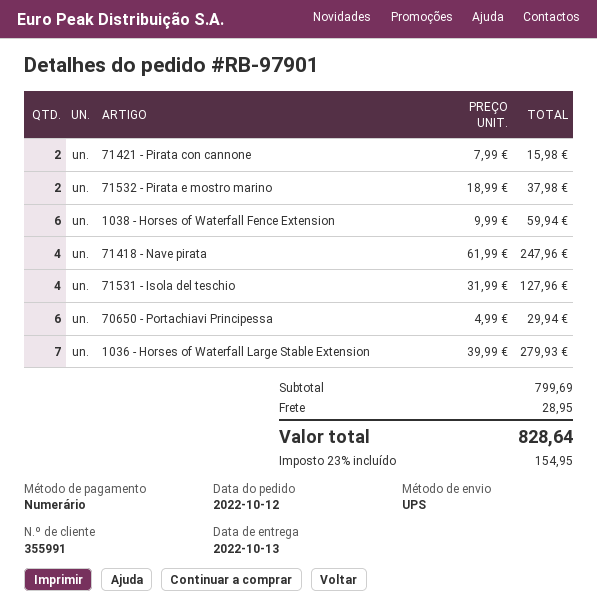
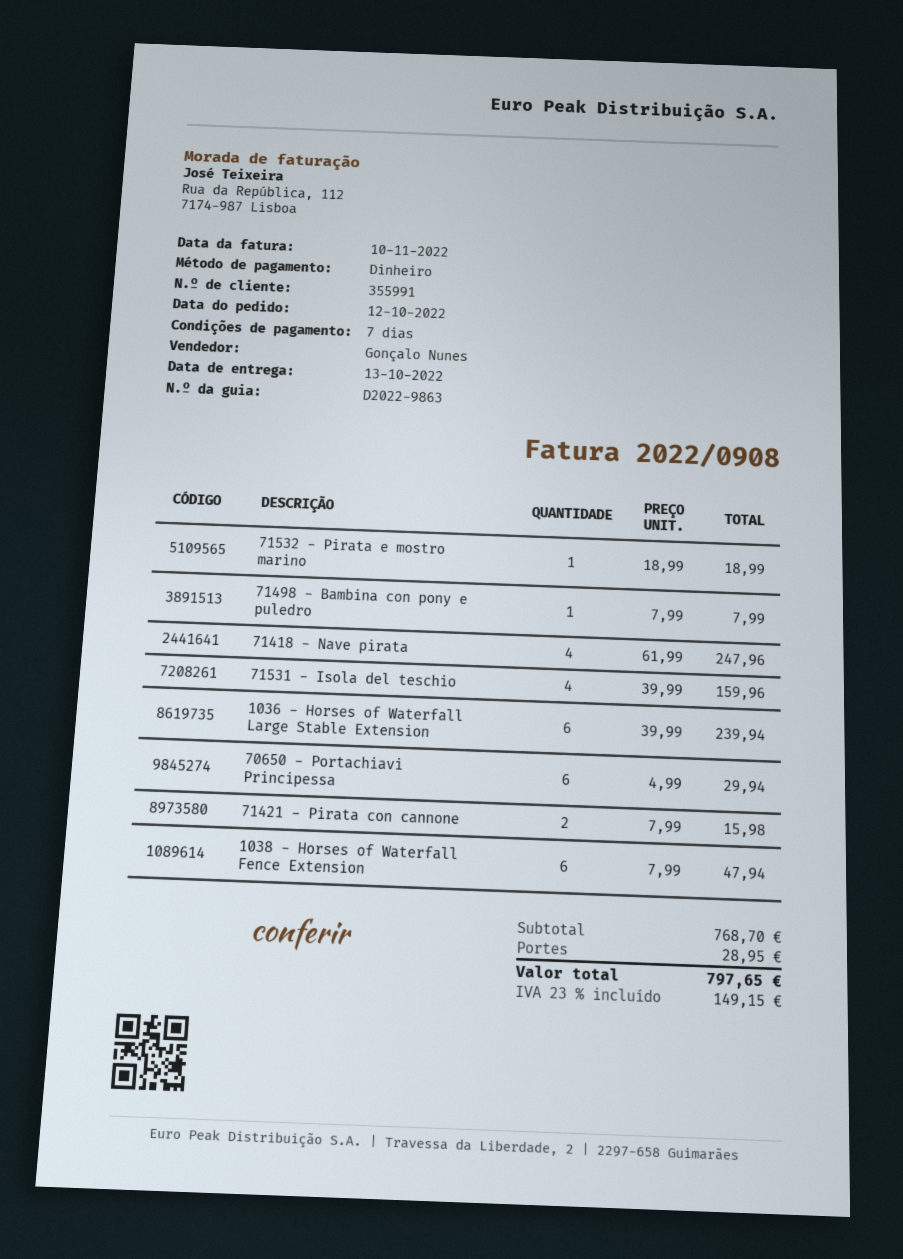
71532 - Pirata e mostro marino: 2 x 18.99 = 37.98 -> 1 x 18.99 = 18.99
1038 - Horses of Waterfall Fence Extension: 6 x 9.99 = 59.94 -> 6 x 7.99 = 47.94
71531 - Isola del teschio: 4 x 31.99 = 127.96 -> 4 x 39.99 = 159.96
1036 - Horses of Waterfall Large Stable Extension: 7 x 39.99 = 279.93 -> 6 x 39.99 = 239.94
71498 - Bambina con pony e puledro: none -> 1 x 7.99 = 7.99
subtotal: 799.69 -> 768.70
tax: 23% = 154.95 -> 23% = 149.15
total: 828.64 -> 797.65

